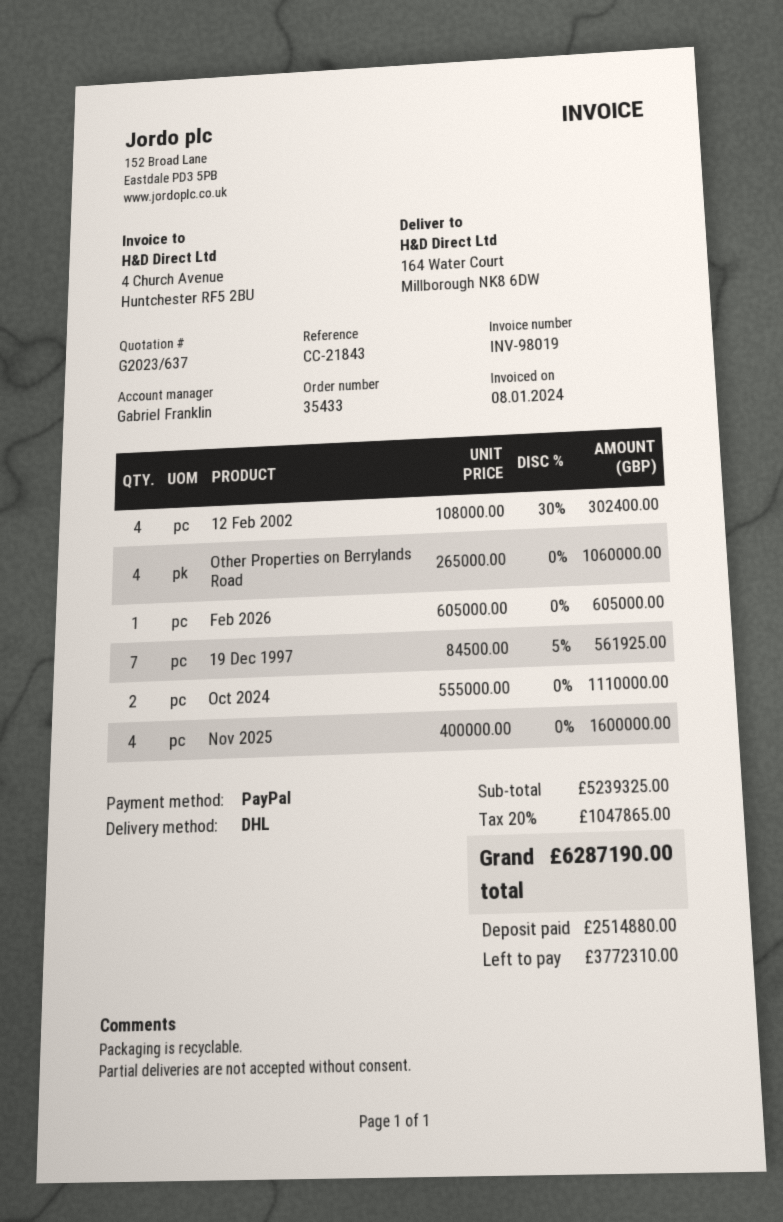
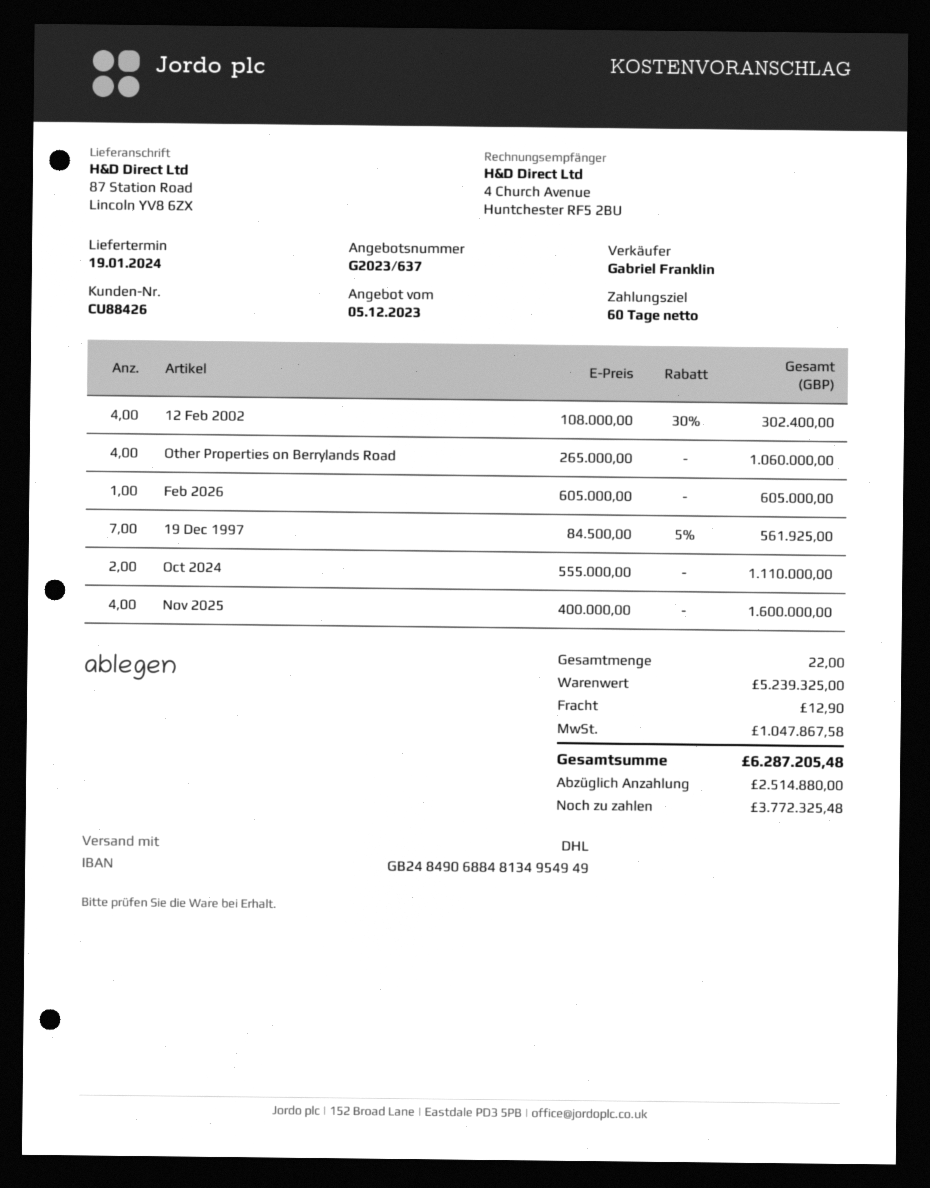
ship to: 164 Water Court, Millborough NK8 6DW -> 87 Station Road, Lincoln YV8 6ZX
shipping: none -> 12.90
tax: 1047865.00 -> 1047867.58
total: 6287190.00 -> 6287205.48
balance: 3772310.00 -> 3772325.48

